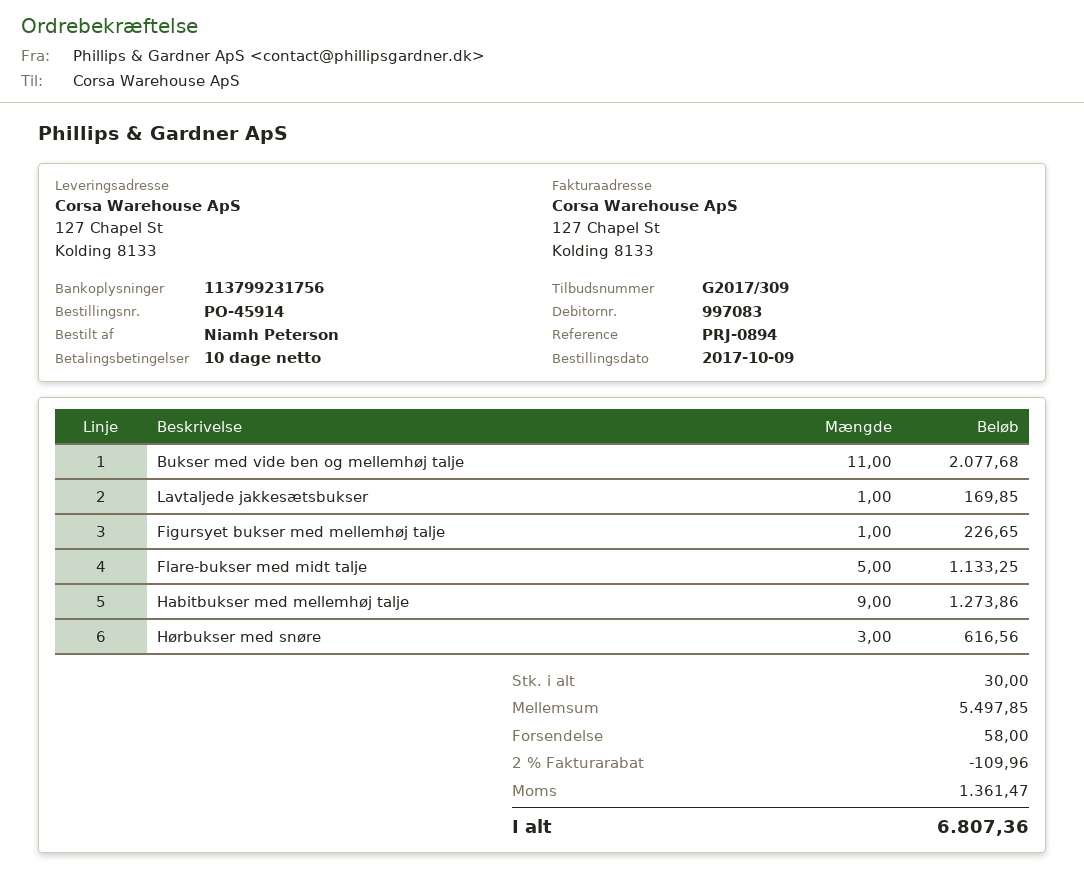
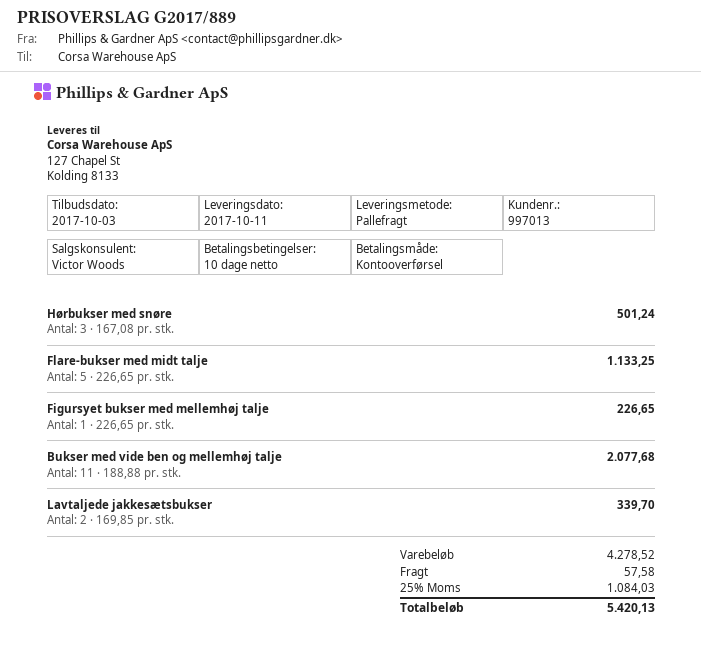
quote number: G2017/309 -> G2017/889
customer number: 997083 -> 997013
Lavtaljede jakkesætsbukser: 1 for 169.85 -> 2 for 339.70
Habitbukser med mellemhøj talje: 9 for 1273.86 -> none
Hørbukser med snøre: 3 for 616.56 -> 3 for 501.24
subtotal: 5497.85 -> 4278.52
discount: 2% = 109.96 -> none
shipping: 58.00 -> 57.58
tax: 1361.47 -> 1084.03
total: 6807.36 -> 5420.13

